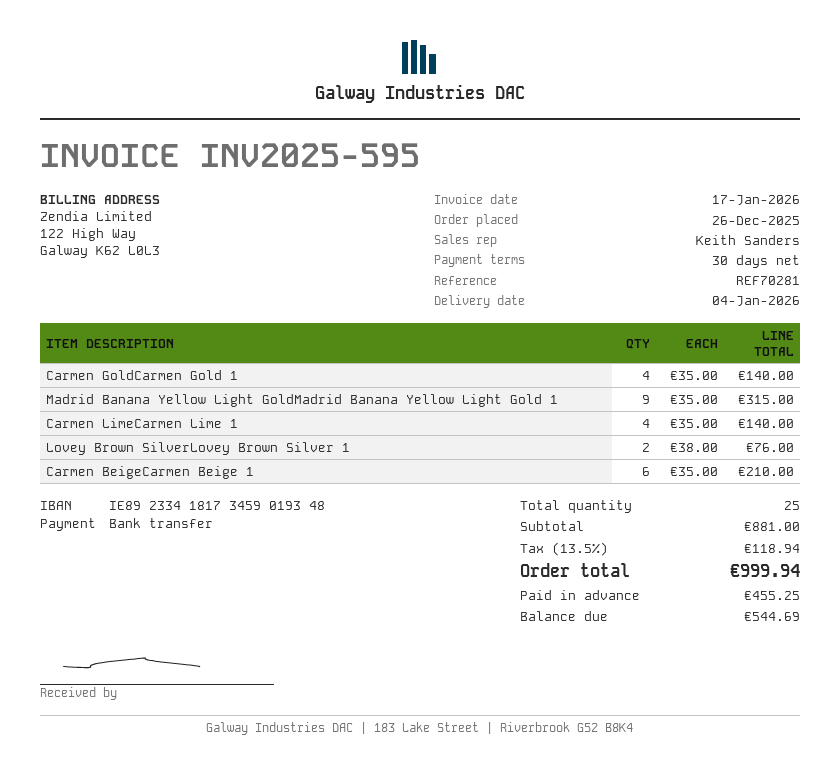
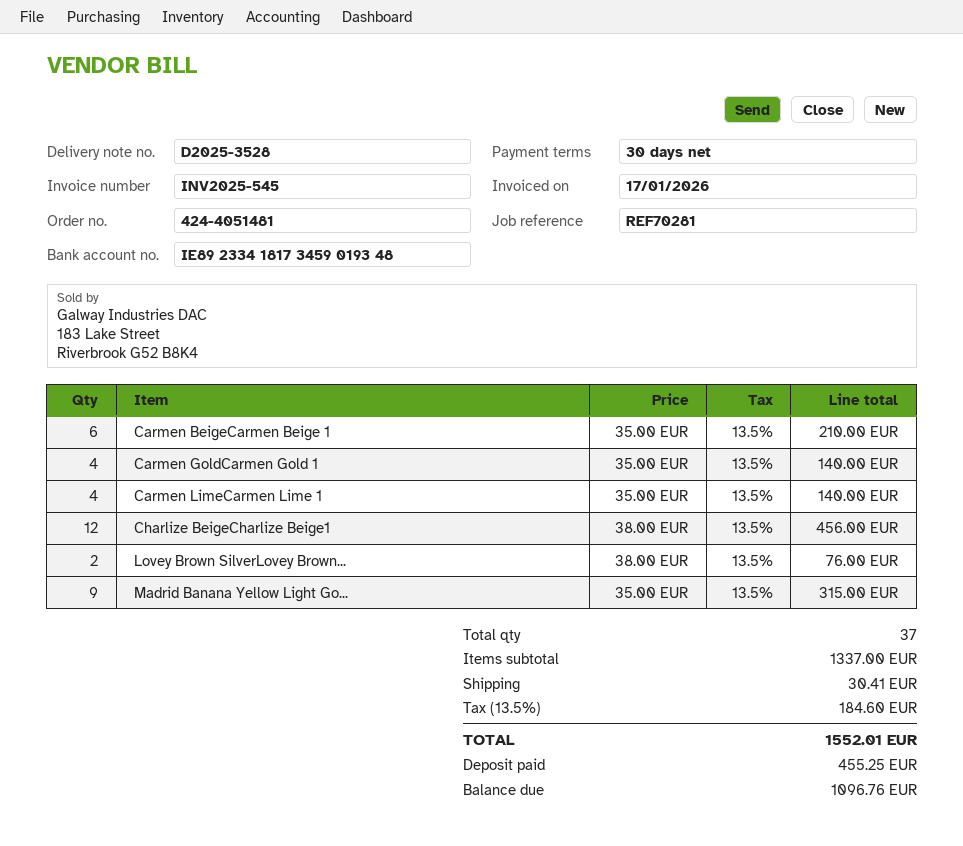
invoice number: INV2025-595 -> INV2025-545
Charlize BeigeCharlize Beige1: none -> 12 x 38.00 = 456.00
total quantity: 25 -> 37
subtotal: 881.00 -> 1337.00
shipping: none -> 30.41
tax: 13.5% = 118.94 -> 13.5% = 184.60
total: 999.94 -> 1552.01
balance: 544.69 -> 1096.76

